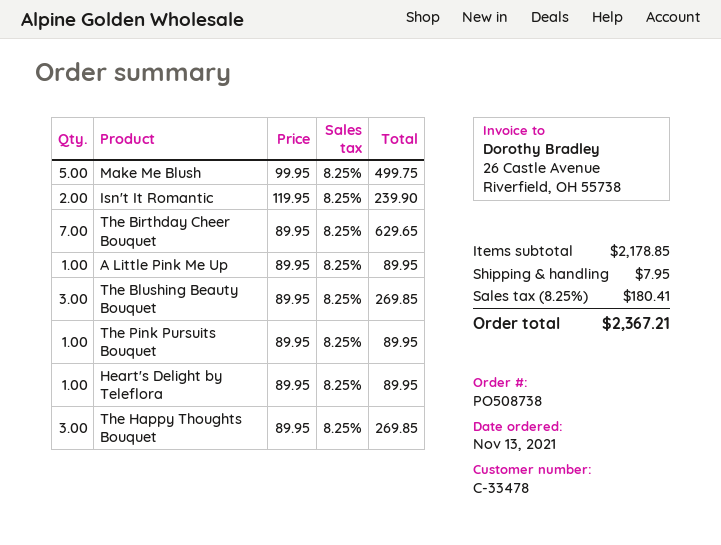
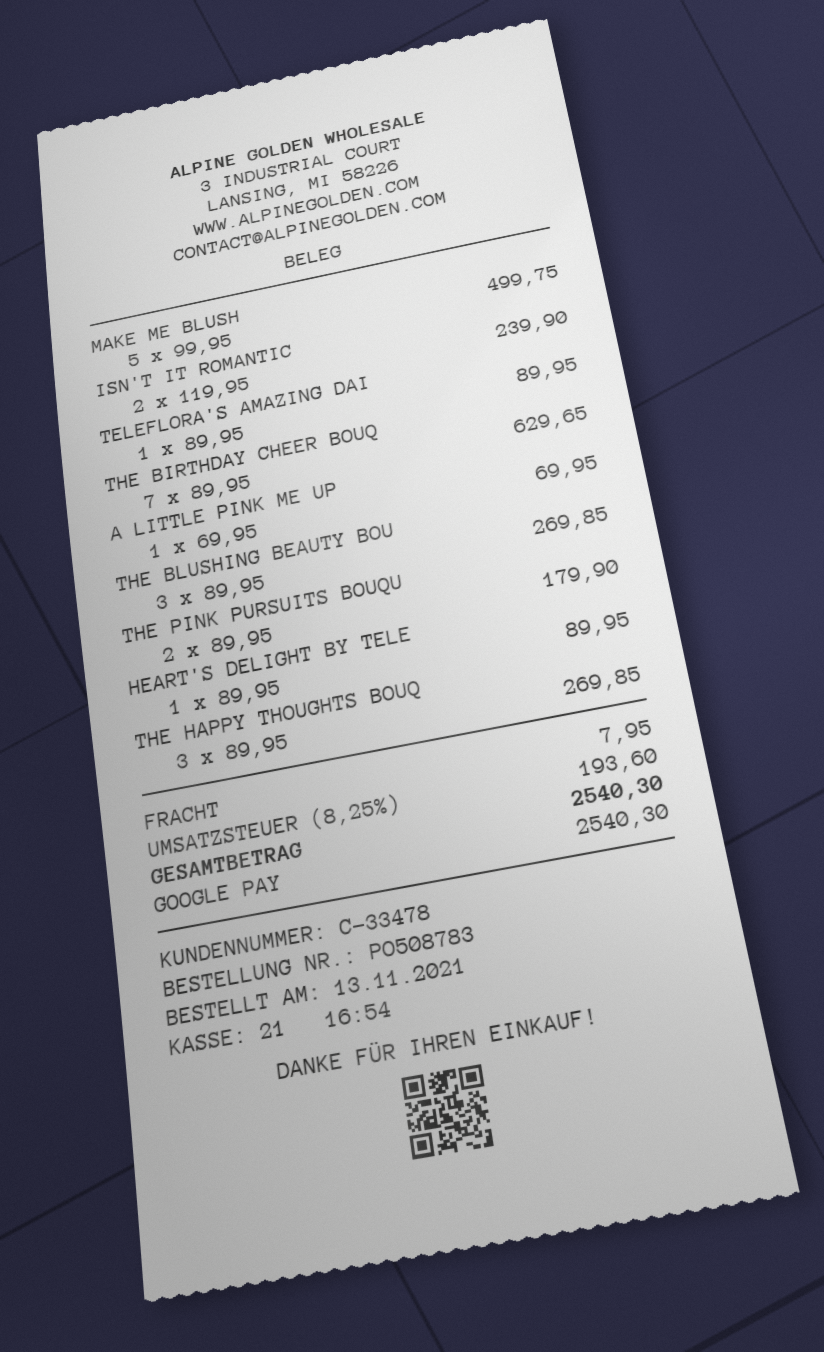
order number: PO508738 -> PO508783
A Little Pink Me Up: 1 x 89.95 = 89.95 -> 1 x 69.95 = 69.95
The Pink Pursuits Bouquet: 1 x 89.95 = 89.95 -> 2 x 89.95 = 179.90
TELEFLORA'S AMAZING DAI: none -> 1 x 89.95 = 89.95
tax: 8.25% = 180.41 -> 8.25% = 193.60
total: 2367.21 -> 2540.30

